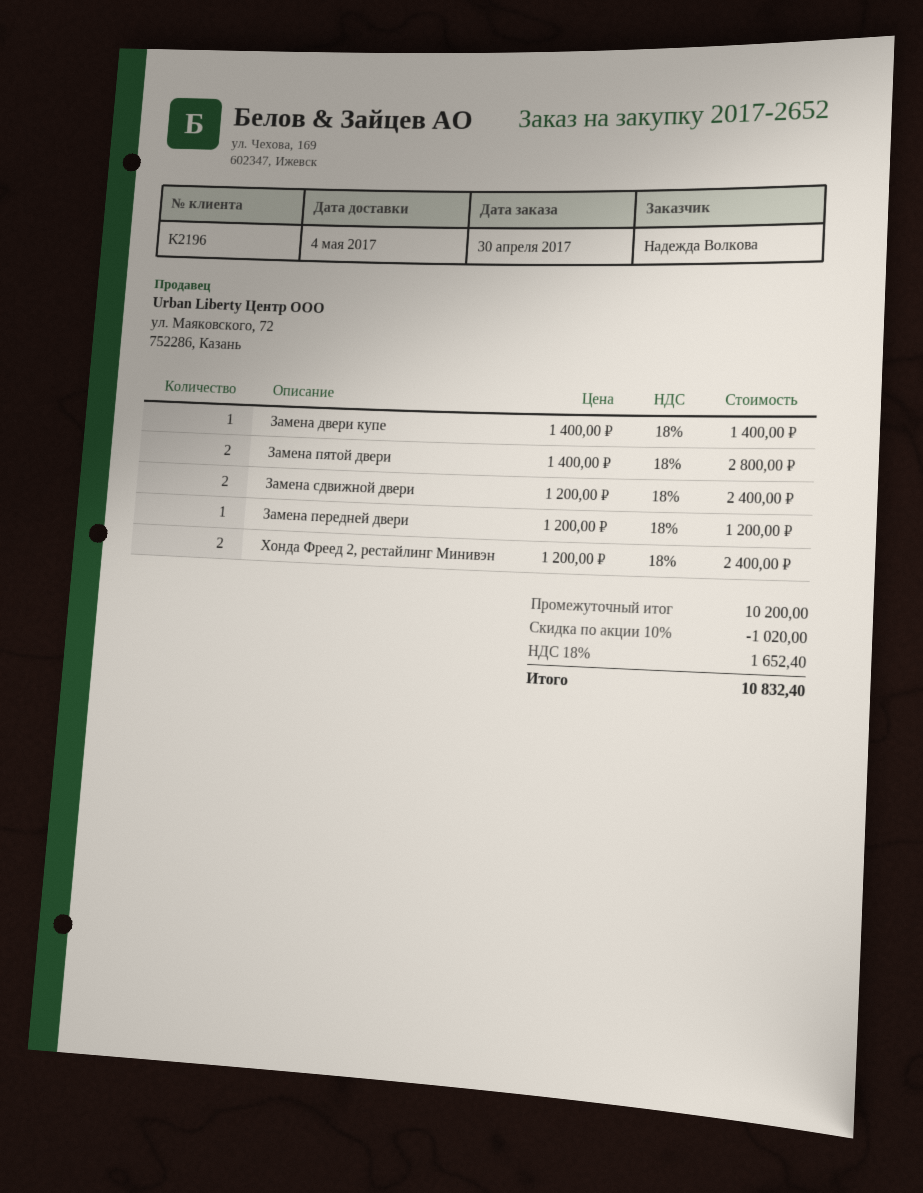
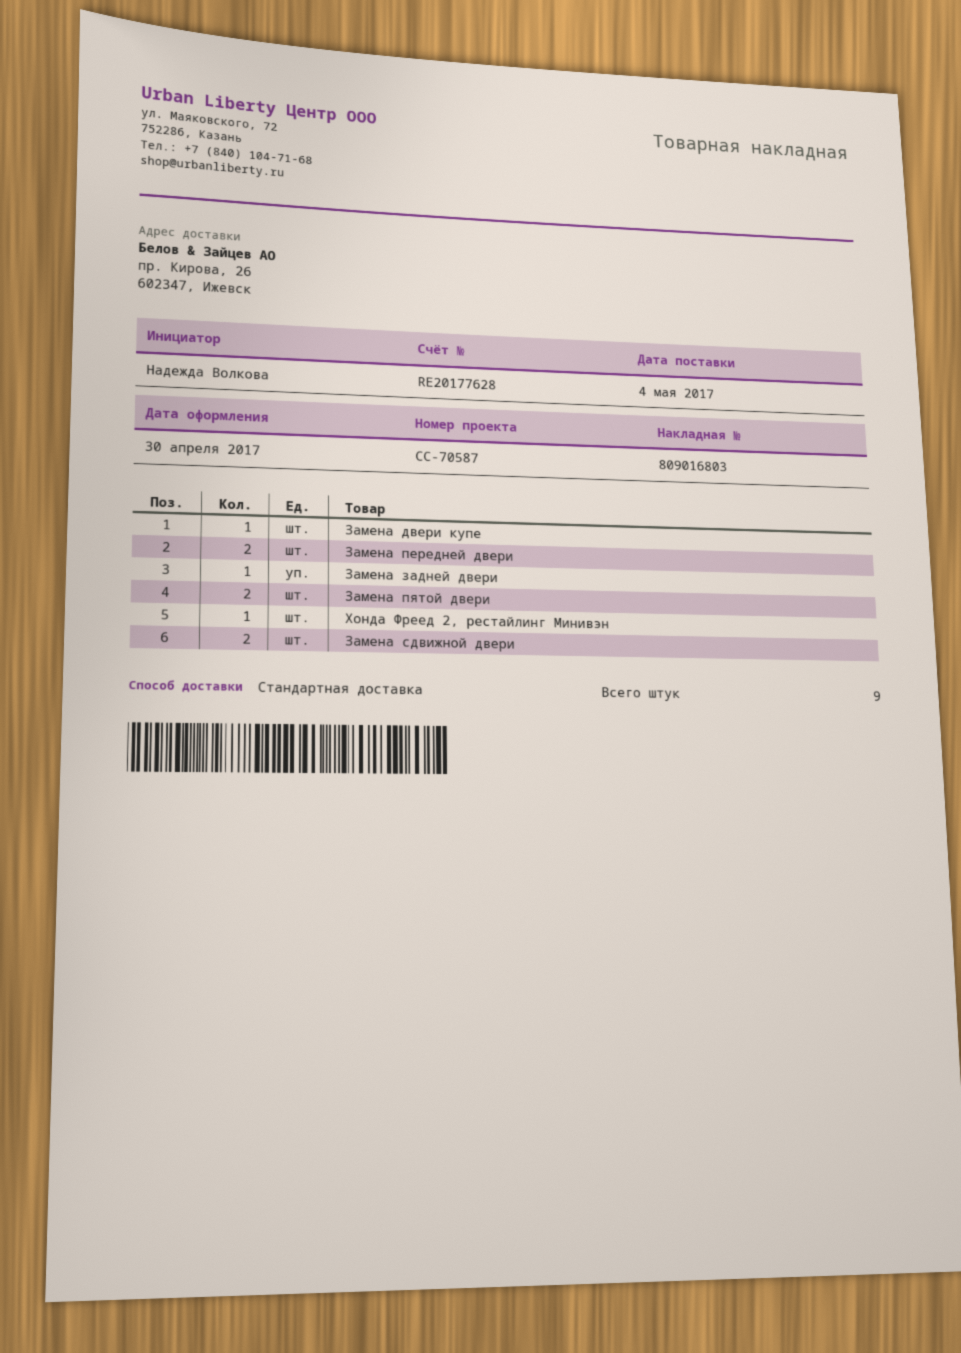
Замена передней двери: 1 -> 2
Хонда Фреед 2, рестайлинг Минивэн: 2 -> 1
Замена задней двери: none -> 1

